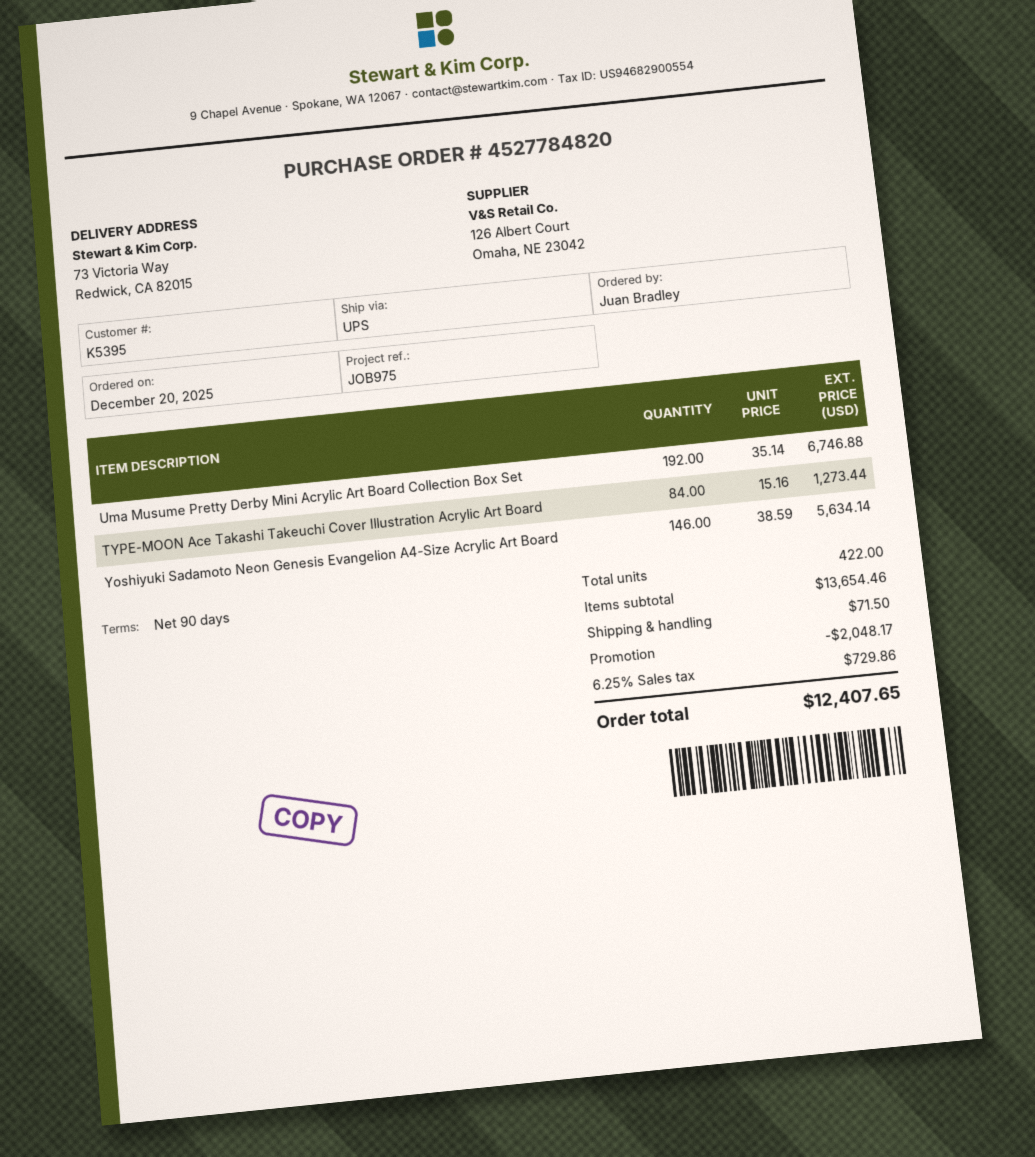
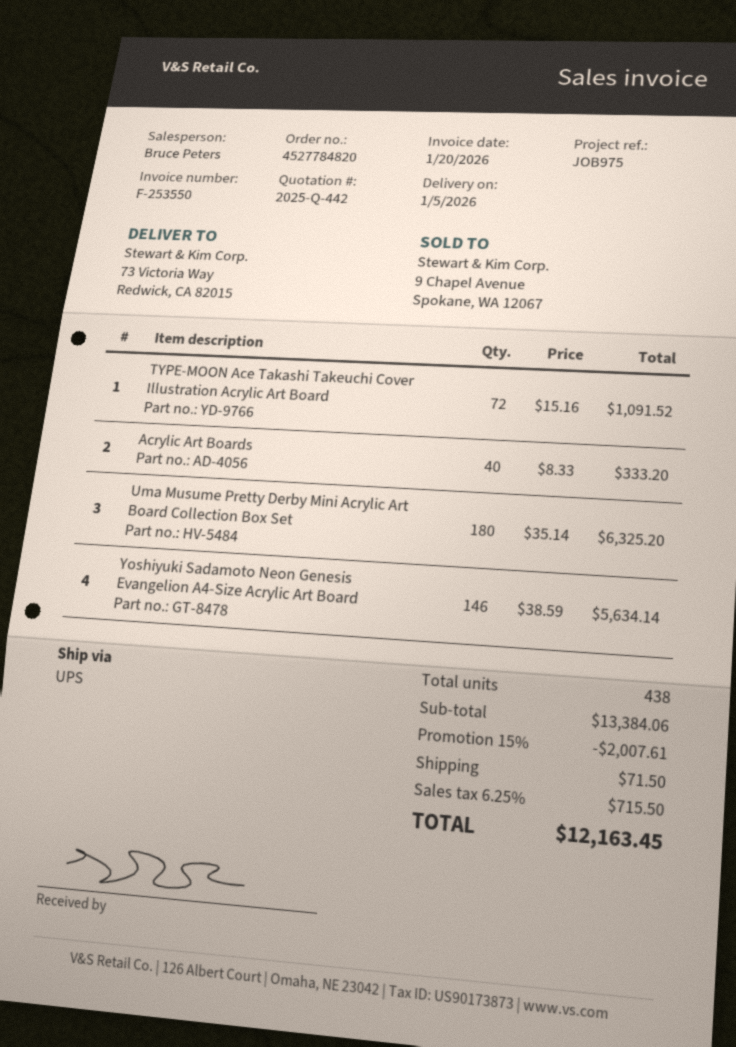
Uma Musume Pretty Derby Mini Acrylic Art Board Collection Box Set: 192 x 35.14 = 6746.88 -> 180 x 35.14 = 6325.20
TYPE-MOON Ace Takashi Takeuchi Cover Illustration Acrylic Art Board: 84 x 15.16 = 1273.44 -> 72 x 15.16 = 1091.52
Acrylic Art Boards: none -> 40 x 8.33 = 333.20
total quantity: 422 -> 438
subtotal: 13654.46 -> 13384.06
discount: 2048.17 -> 2007.61
tax: 6.25% = 729.86 -> 6.25% = 715.50
total: 12407.65 -> 12163.45

